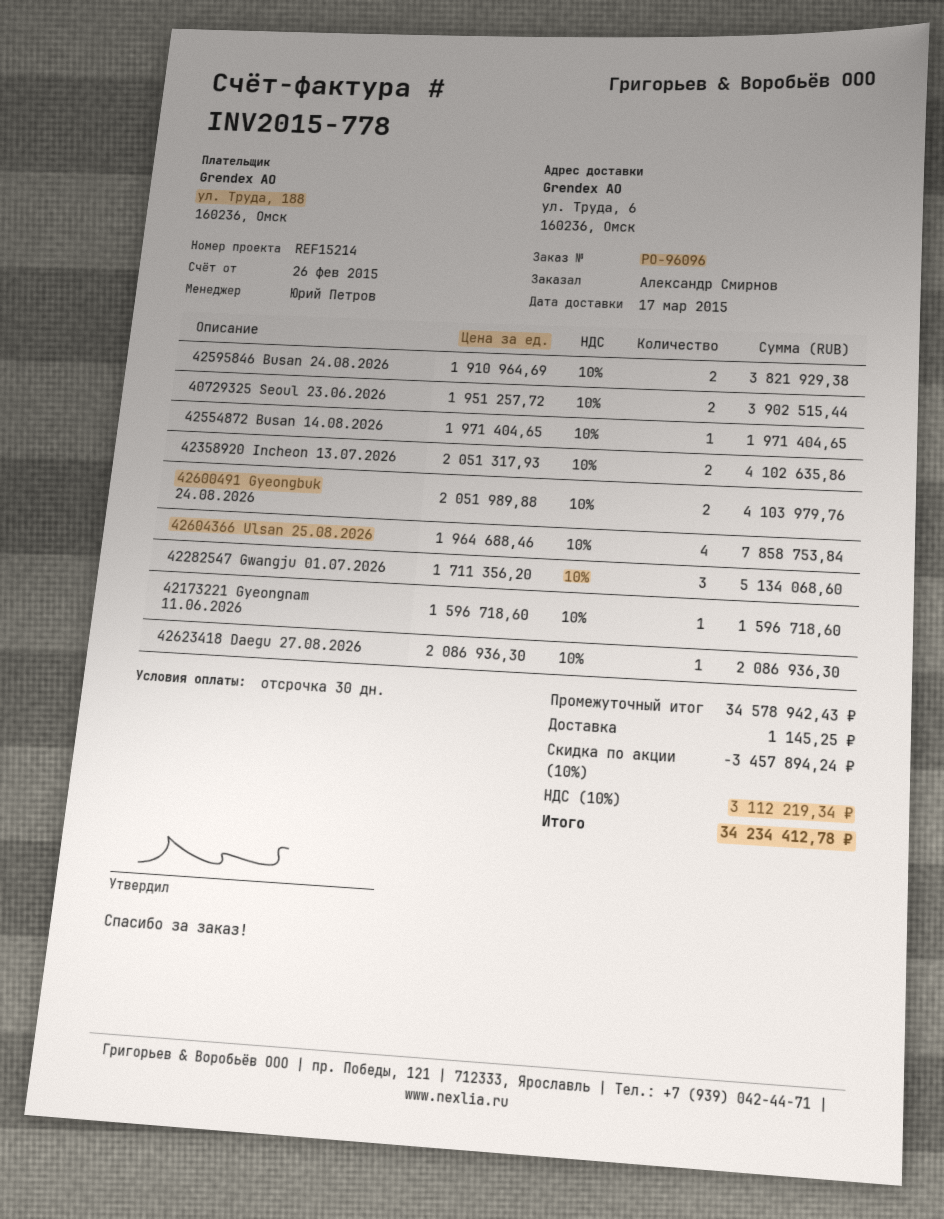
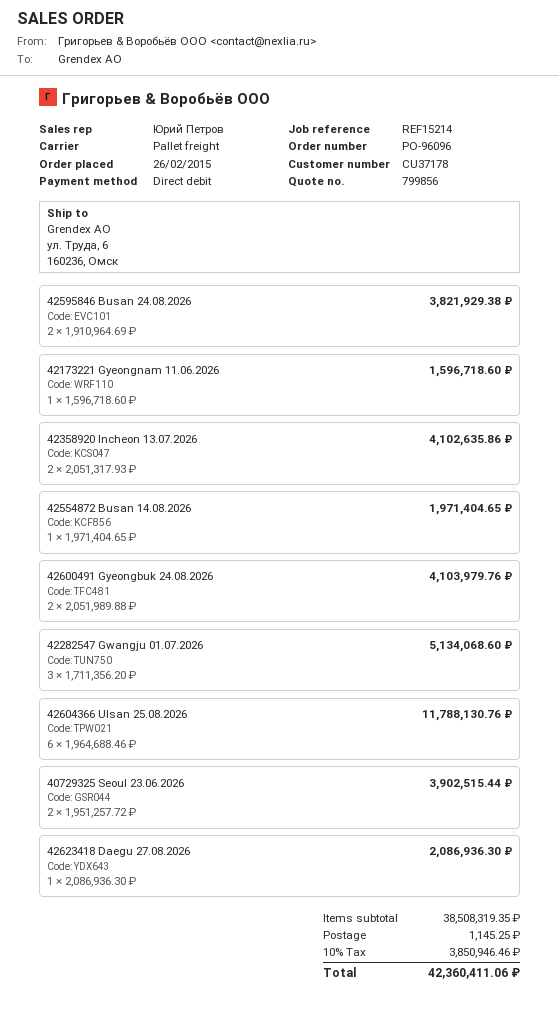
42604366 Ulsan 25.08.2026: 4 x 1964688.46 = 7858753.84 -> 6 x 1964688.46 = 11788130.76
subtotal: 34578942.43 -> 38508319.35
discount: 10% = 3457894.24 -> none
tax: 10% = 3112219.34 -> 10% = 3850946.46
total: 34234412.78 -> 42360411.06

